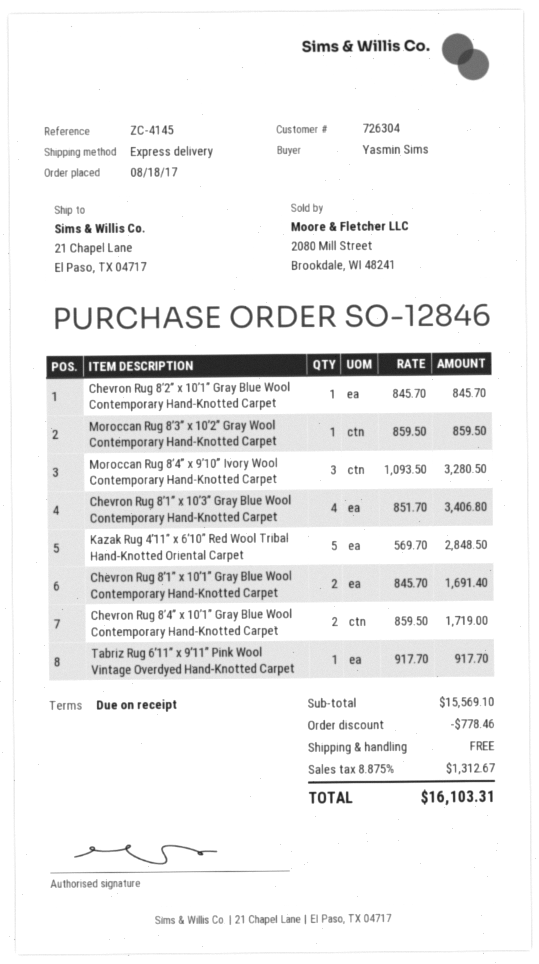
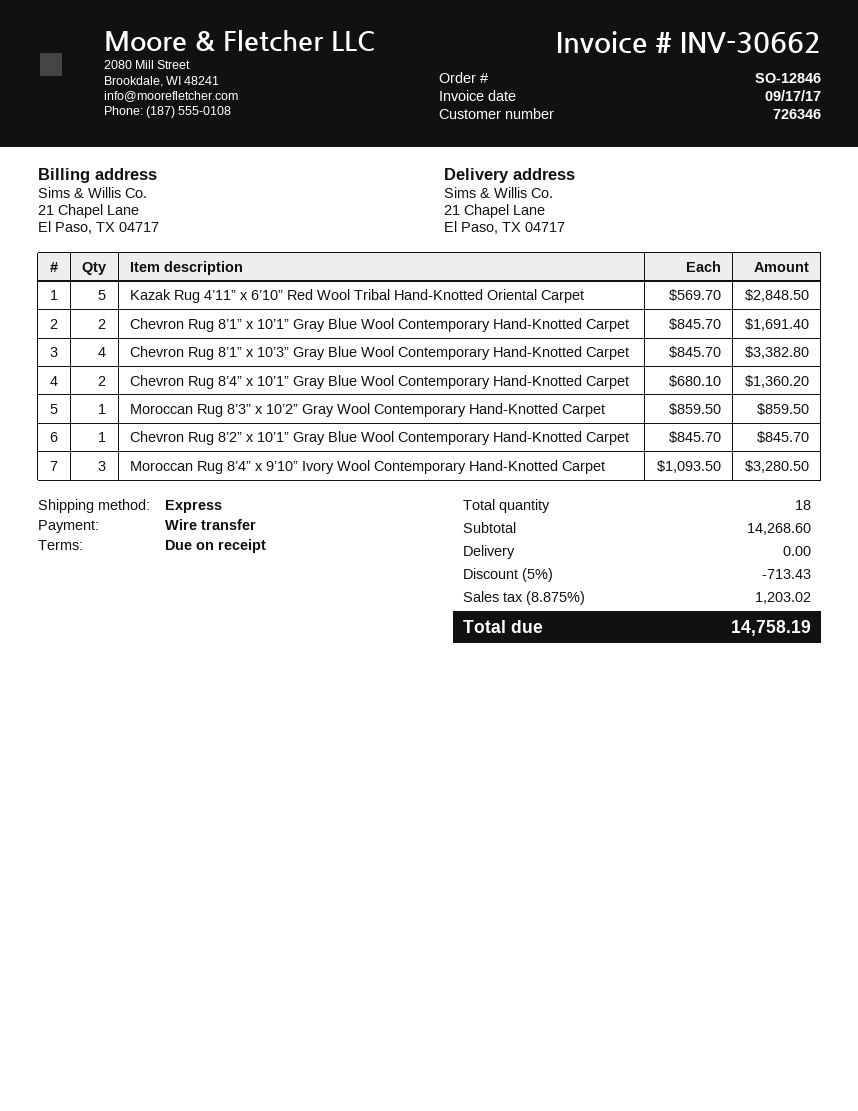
customer number: 726304 -> 726346
Chevron Rug 8’1” x 10’3” Gray Blue Wool Contemporary Hand-Knotted Carpet: 4 x 851.70 = 3406.80 -> 4 x 845.70 = 3382.80
Chevron Rug 8’4” x 10’1” Gray Blue Wool Contemporary Hand-Knotted Carpet: 2 x 859.50 = 1719.00 -> 2 x 680.10 = 1360.20
Tabriz Rug 6’11” x 9’11” Pink Wool Vintage Overdyed Hand-Knotted Carpet: 1 x 917.70 = 917.70 -> none
subtotal: 15569.10 -> 14268.60
discount: 778.46 -> 713.43
tax: 8.875% = 1312.67 -> 8.875% = 1203.02
total: 16103.31 -> 14758.19

